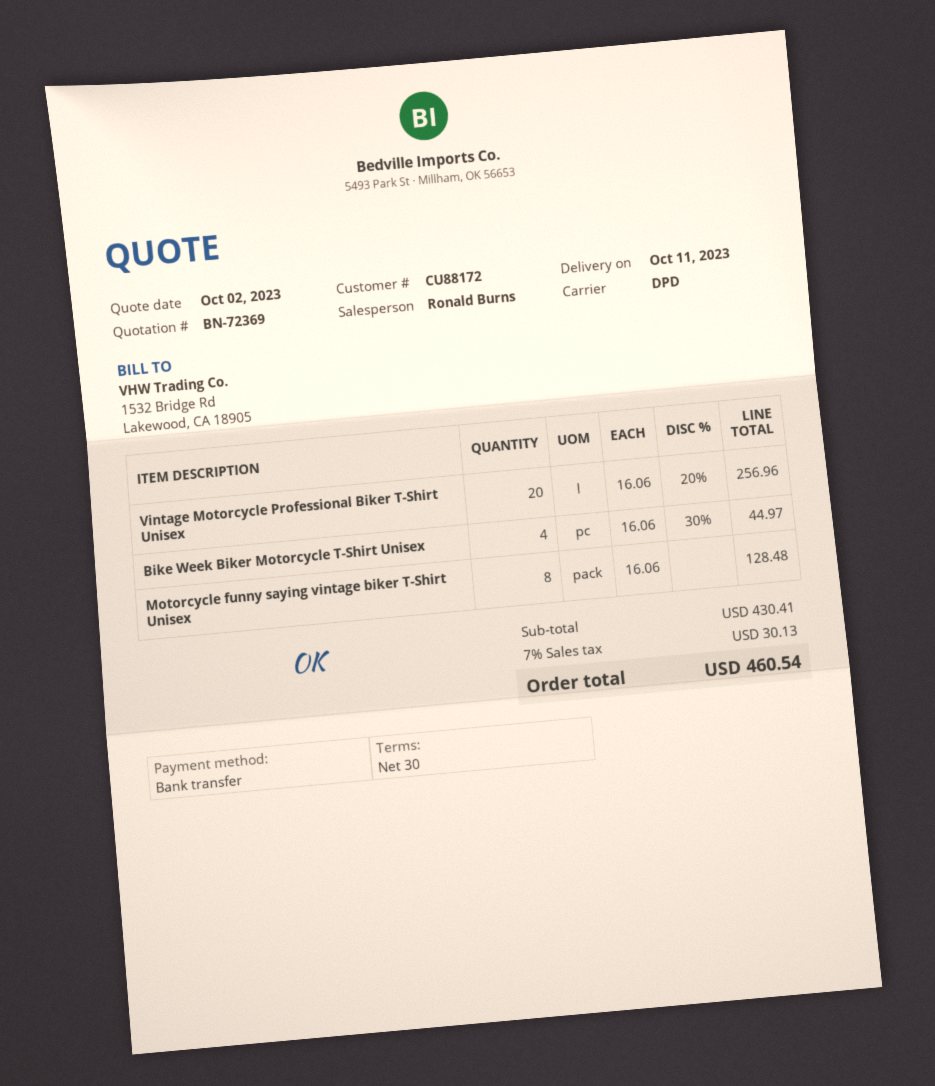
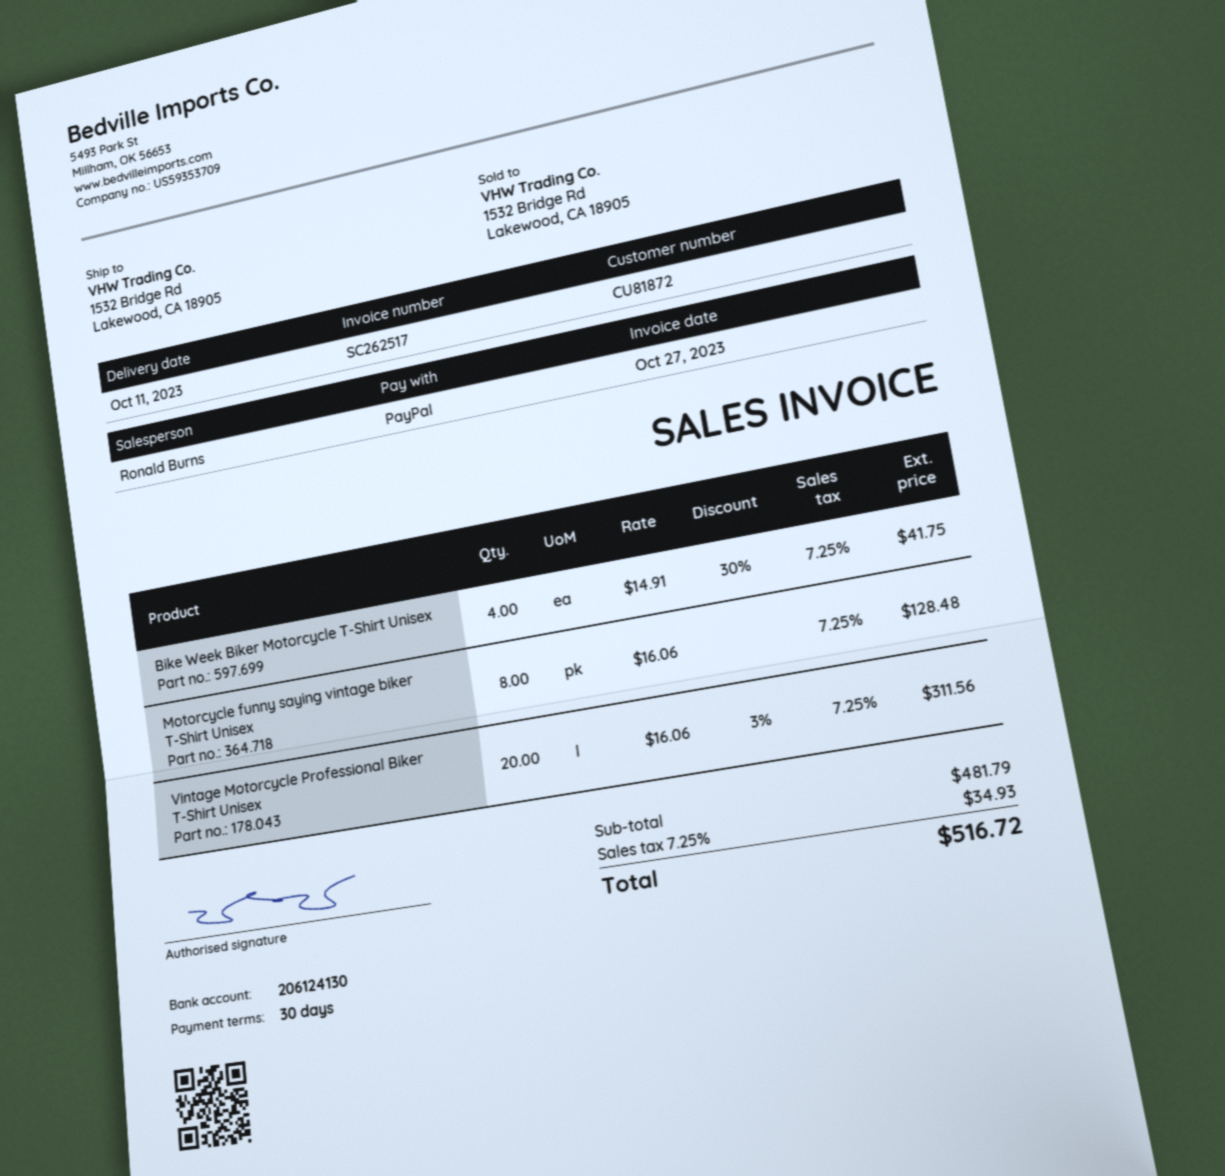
customer number: CU88172 -> CU81872
payment method: bank transfer -> PayPal
Vintage Motorcycle Professional Biker T-Shirt Unisex: 20 x 16.06 - 20% = 256.96 -> 20 x 16.06 - 3% = 311.56
Bike Week Biker Motorcycle T-Shirt Unisex: 4 x 16.06 - 30% = 44.97 -> 4 x 14.91 - 30% = 41.75
subtotal: 430.41 -> 481.79
tax: 7% = 30.13 -> 7.25% = 34.93
total: 460.54 -> 516.72

